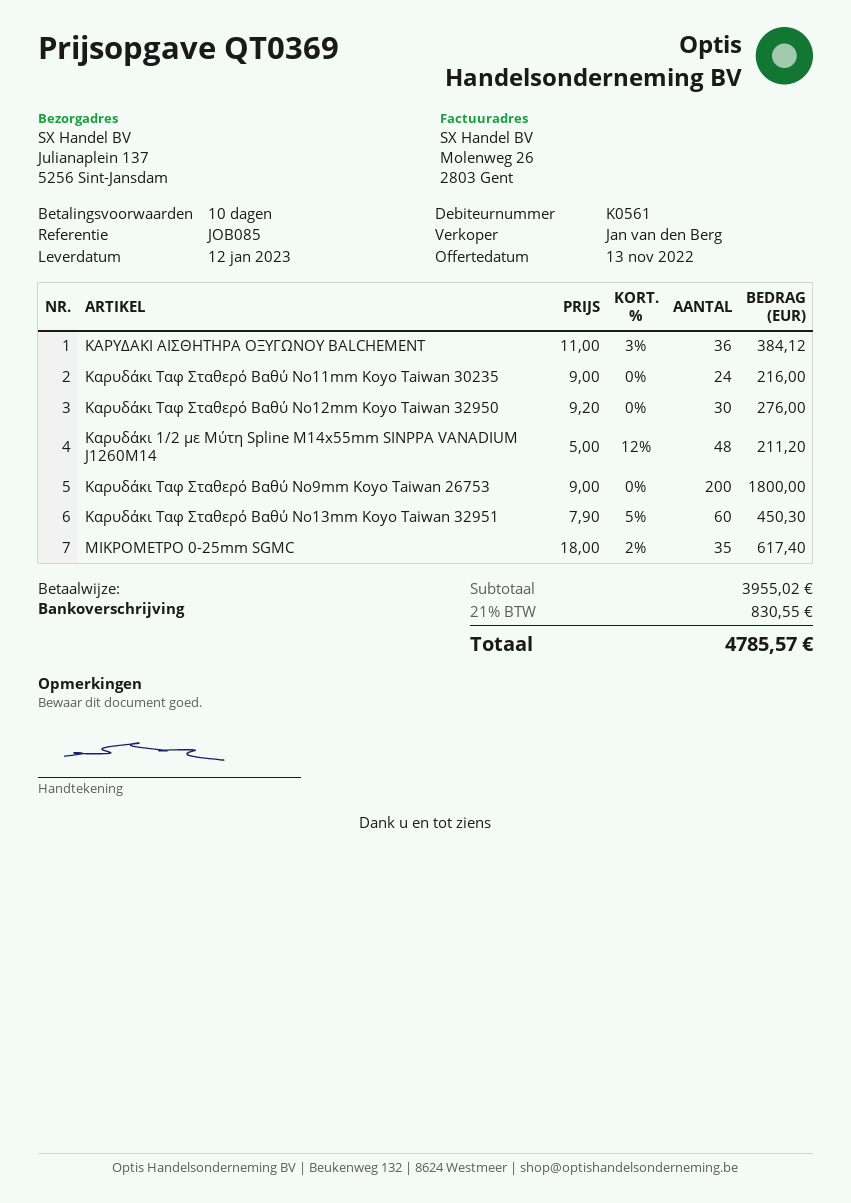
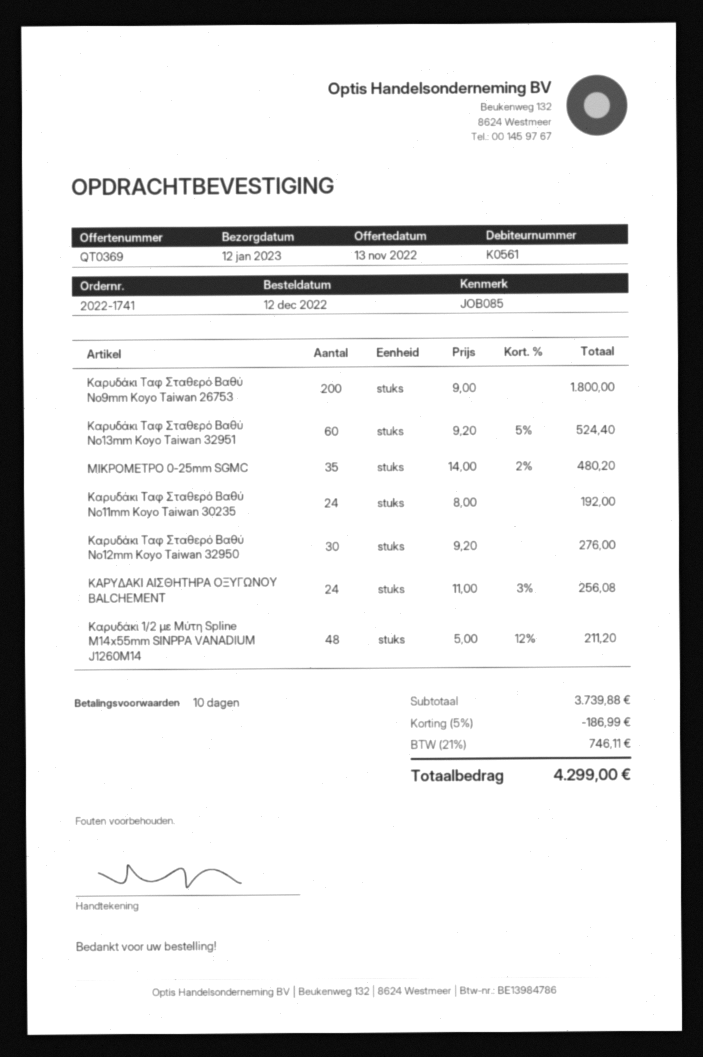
ΚΑΡΥΔΑΚΙ ΑΙΣΘΗΤΗΡΑ ΟΞΥΓΩΝΟΥ BALCHEMENT: 36 x 11.00 - 3% = 384.12 -> 24 x 11.00 - 3% = 256.08
Καρυδάκι Ταφ Σταθερό Βαθύ No11mm Κοyo Taiwan 30235: 24 x 9.00 = 216.00 -> 24 x 8.00 = 192.00
Καρυδάκι Ταφ Σταθερό Βαθύ No13mm Κοyo Taiwan 32951: 60 x 7.90 - 5% = 450.30 -> 60 x 9.20 - 5% = 524.40
ΜΙΚΡΟΜΕΤΡΟ 0-25mm SGMC: 35 x 18.00 - 2% = 617.40 -> 35 x 14.00 - 2% = 480.20
subtotal: 3955.02 -> 3739.88
discount: none -> 5% = 186.99
tax: 21% = 830.55 -> 21% = 746.11
total: 4785.57 -> 4299.00

